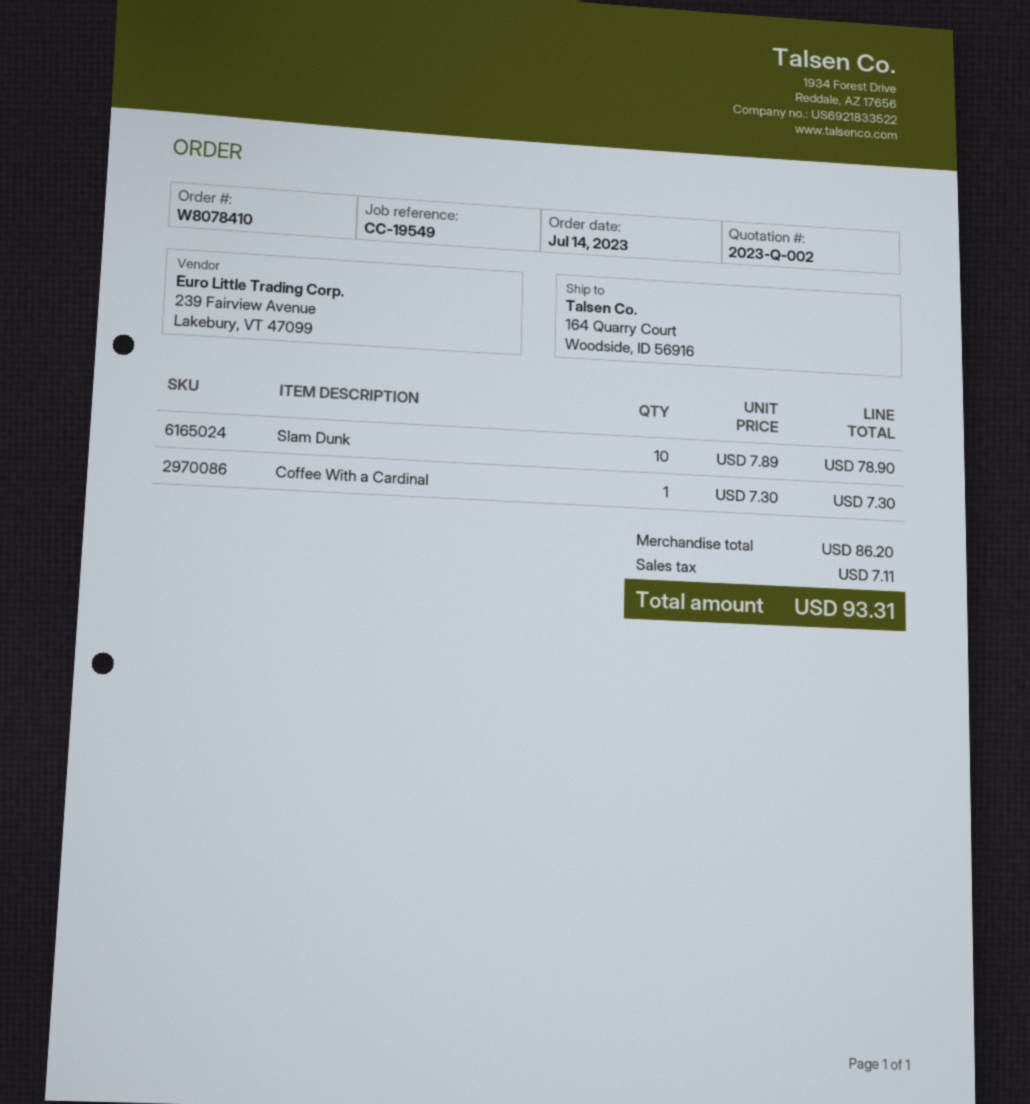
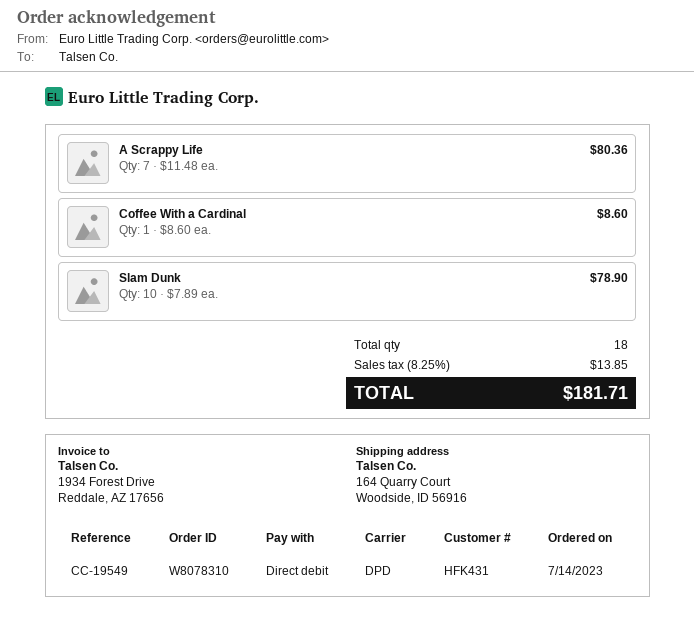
order number: W8078410 -> W8078310
Coffee With a Cardinal: 1 x 7.30 = 7.30 -> 1 x 8.60 = 8.60
A Scrappy Life: none -> 7 x 11.48 = 80.36
tax: 7.11 -> 13.85
total: 93.31 -> 181.71

